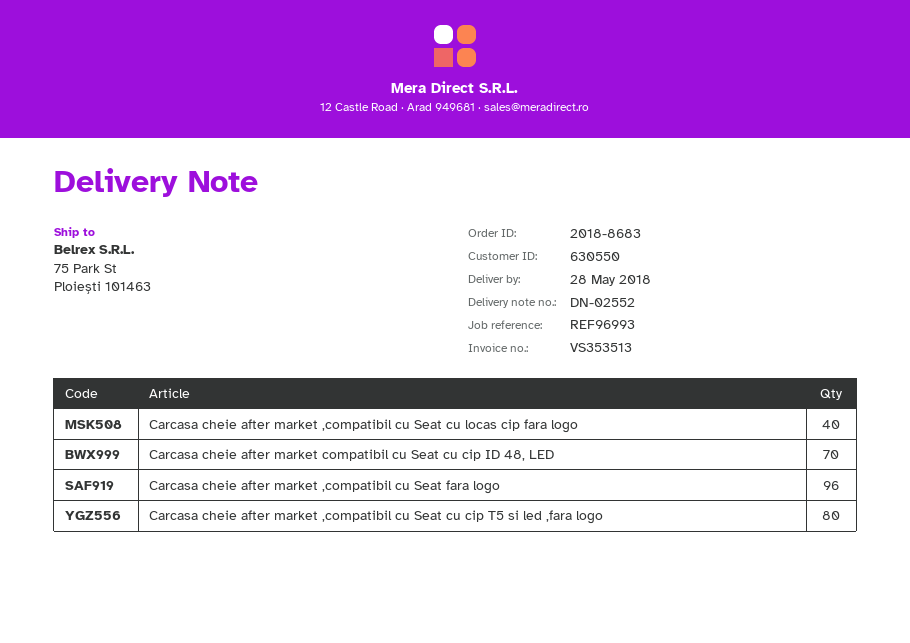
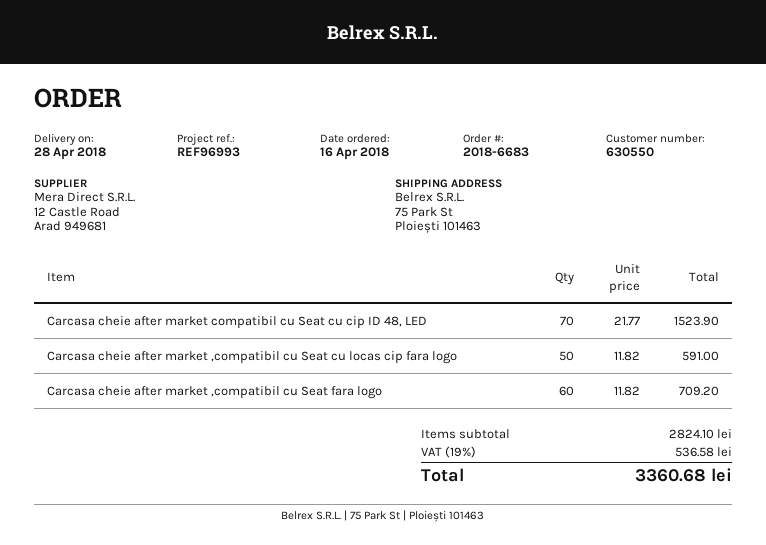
order number: 2018-8683 -> 2018-6683
delivery date: 2018-05-28 -> 2018-04-28
Carcasa cheie after market ,compatibil cu Seat cu locas cip fara logo: 40 -> 50
Carcasa cheie after market ,compatibil cu Seat fara logo: 96 -> 60
Carcasa cheie after market ,compatibil cu Seat cu cip T5 si led ,fara logo: 80 -> none

